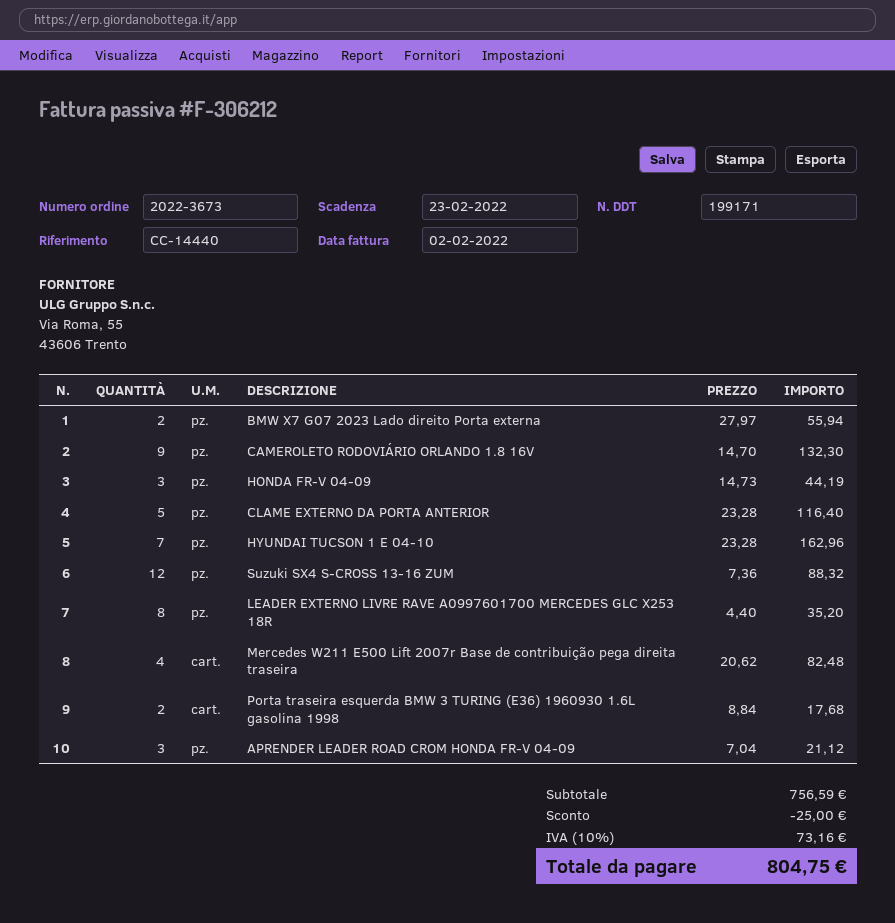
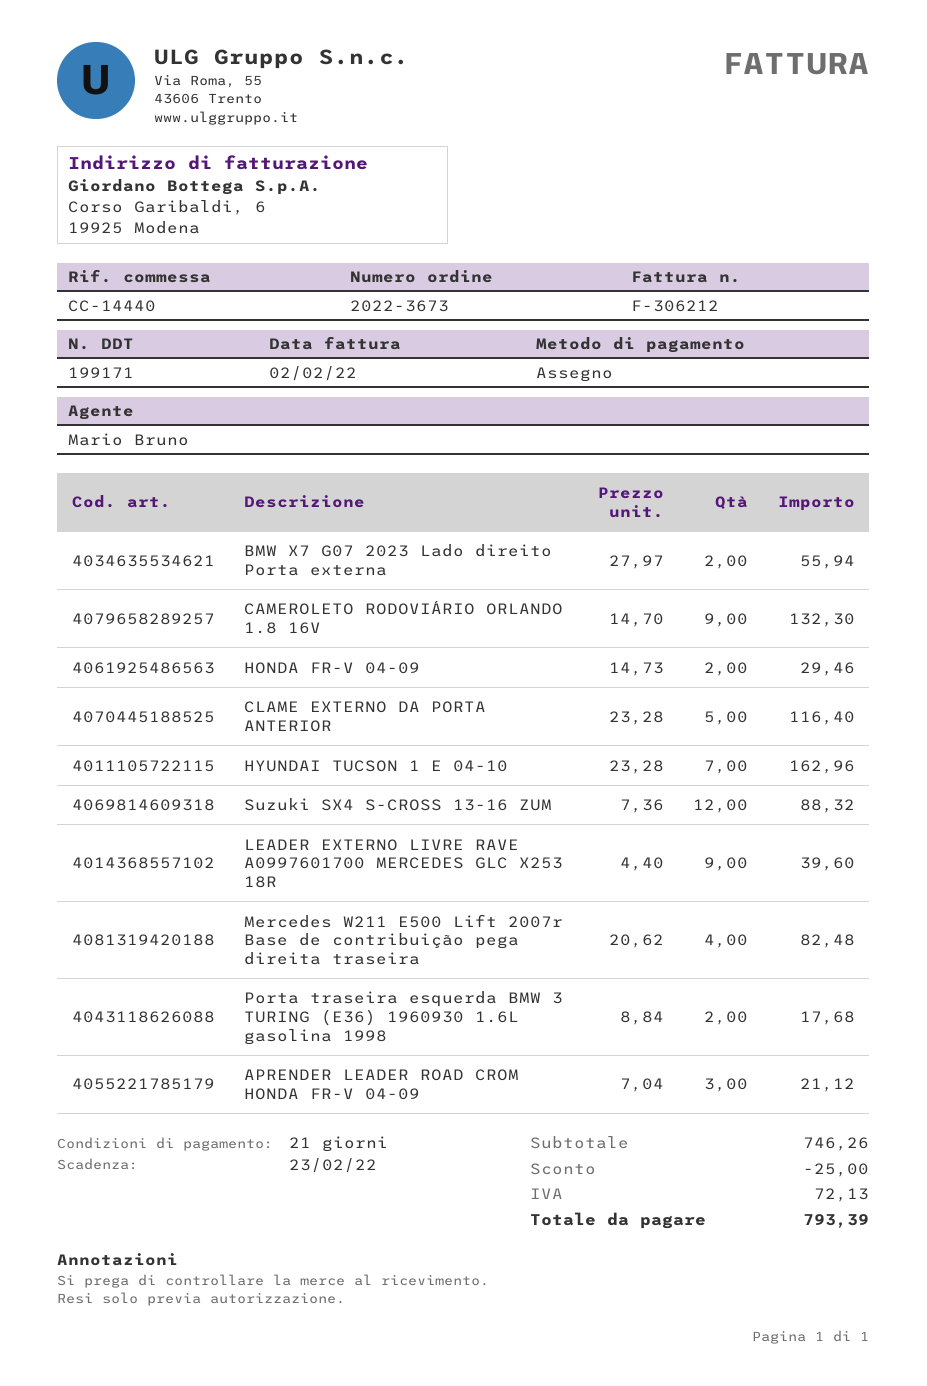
HONDA FR-V 04-09: 3 x 14.73 = 44.19 -> 2 x 14.73 = 29.46
LEADER EXTERNO LIVRE RAVE A0997601700 MERCEDES GLC X253 18R: 8 x 4.40 = 35.20 -> 9 x 4.40 = 39.60
subtotal: 756.59 -> 746.26
tax: 73.16 -> 72.13
total: 804.75 -> 793.39

